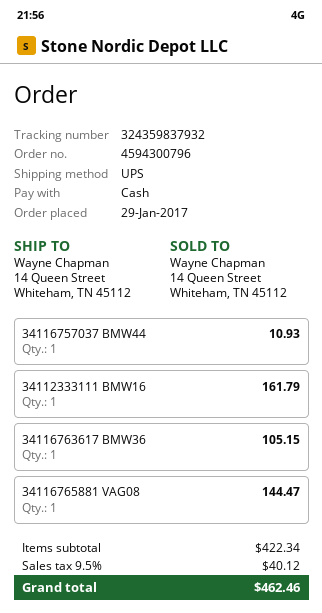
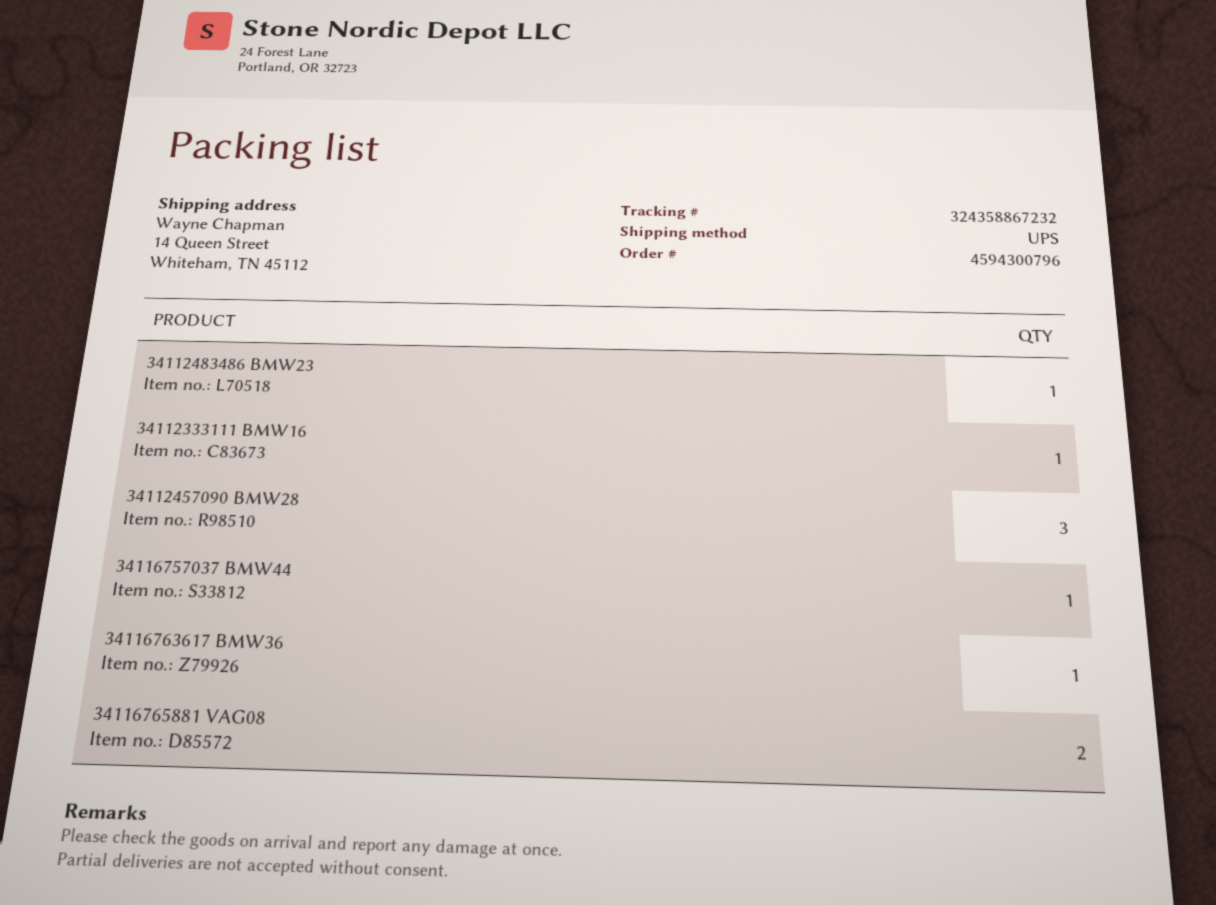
tracking number: 324359837932 -> 324358867232
34116765881 VAG08: 1 -> 2
34112483486 BMW23: none -> 1
34112457090 BMW28: none -> 3

